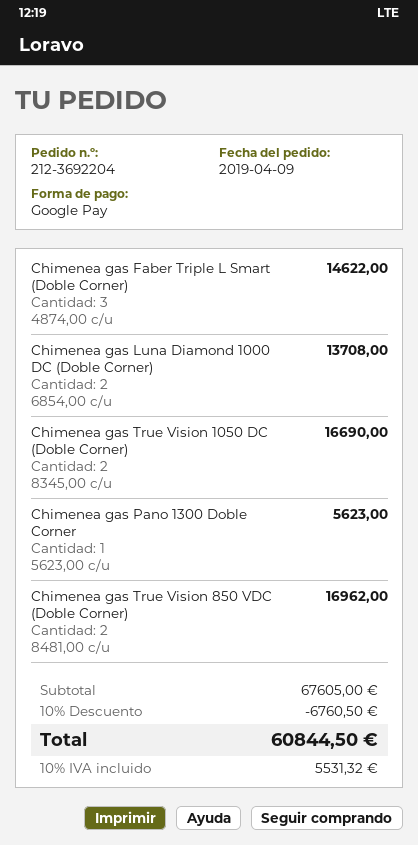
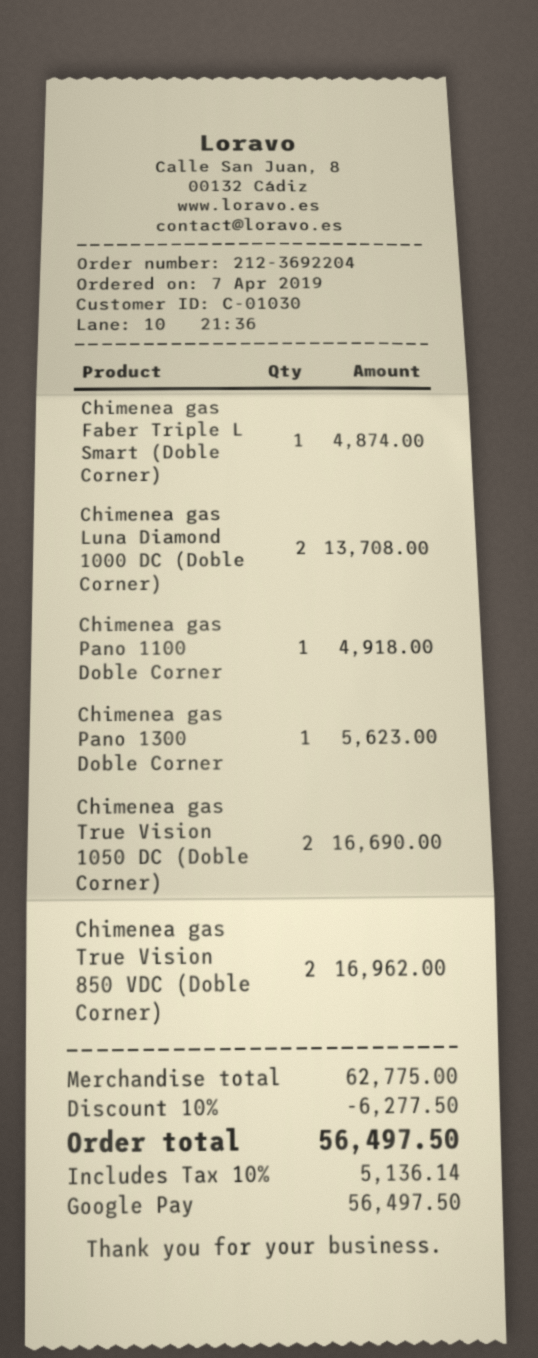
order date: 2019-04-09 -> 2019-04-07
Chimenea gas Faber Triple L Smart (Doble Corner): 3 for 14622.00 -> 1 for 4874.00
Chimenea gas Pano 1100 Doble Corner: none -> 1 for 4918.00
subtotal: 67605.00 -> 62775.00
discount: 10% = 6760.50 -> 10% = 6277.50
tax: 10% = 5531.32 -> 10% = 5136.14
total: 60844.50 -> 56497.50

